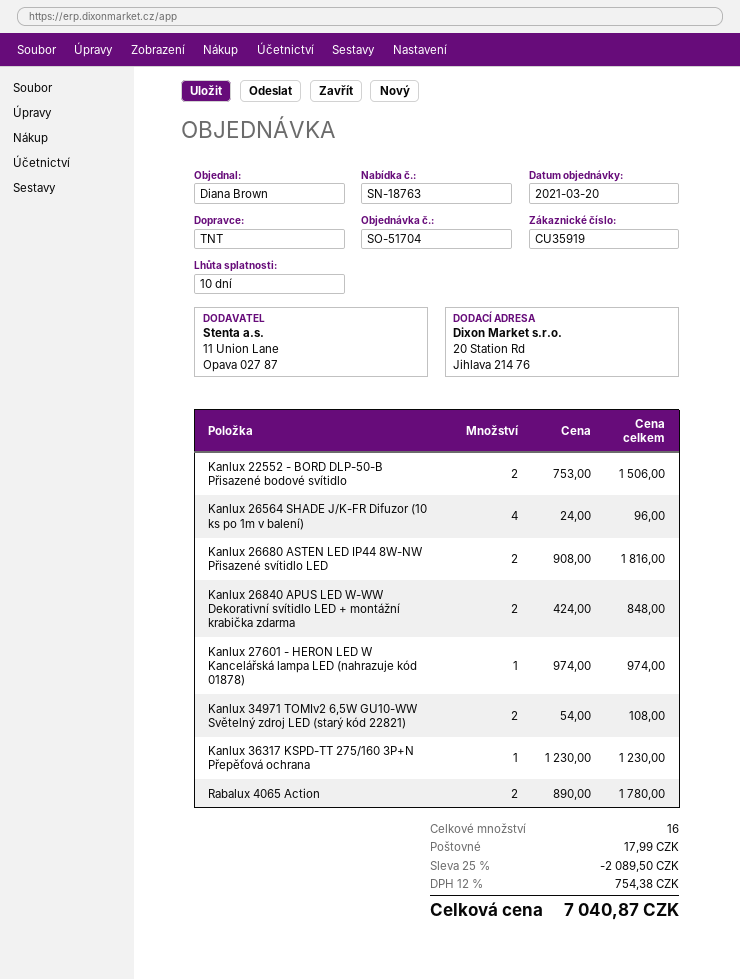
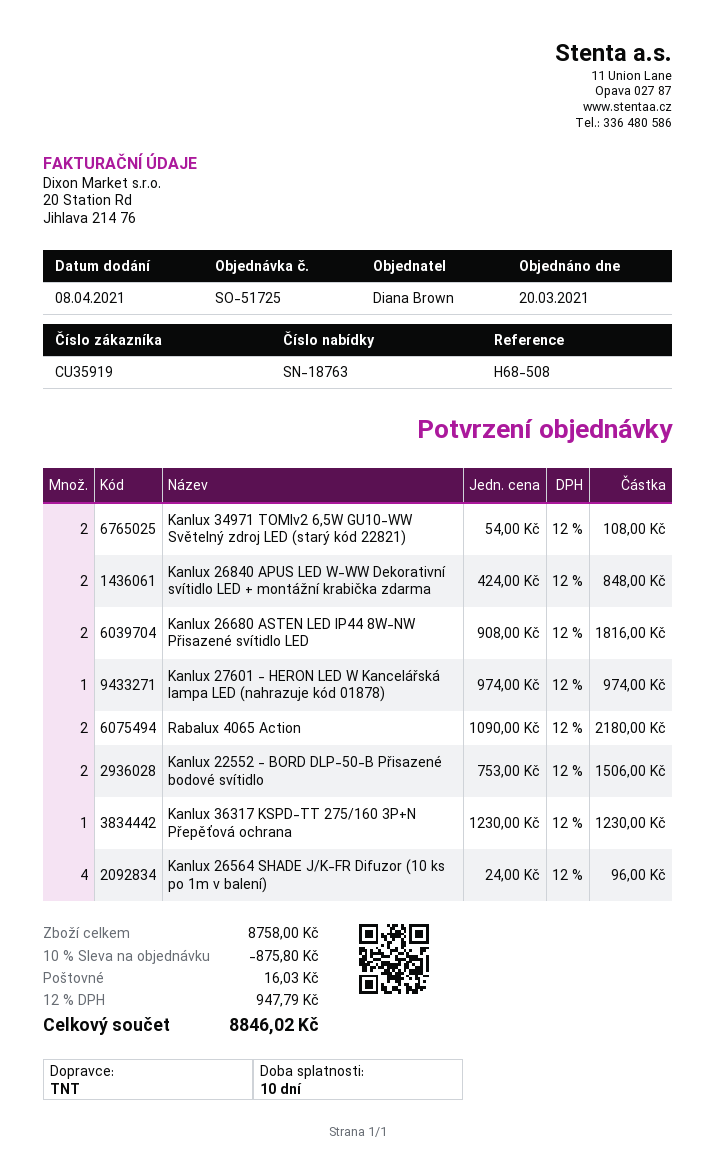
order number: SO-51704 -> SO-51725
Rabalux 4065 Action: 2 x 890.00 = 1780.00 -> 2 x 1090.00 = 2180.00
discount: 25% = 2089.50 -> 10% = 875.80
shipping: 17.99 -> 16.03
tax: 12% = 754.38 -> 12% = 947.79
total: 7040.87 -> 8846.02

